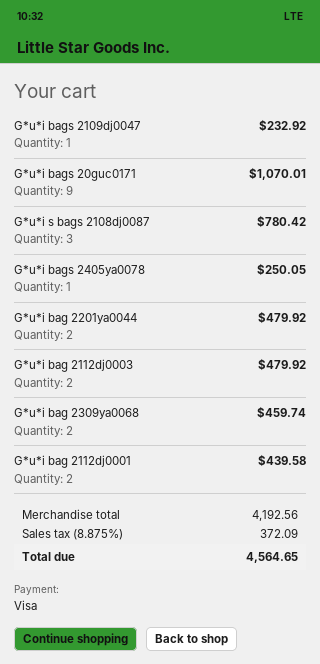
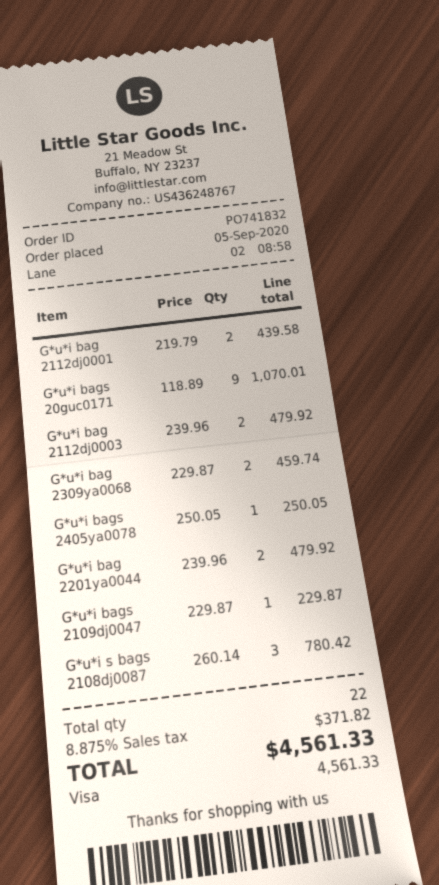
G*u*i bags 2109dj0047: 1 for 232.92 -> 1 for 229.87
tax: 8.875% = 372.09 -> 8.875% = 371.82
total: 4564.65 -> 4561.33

